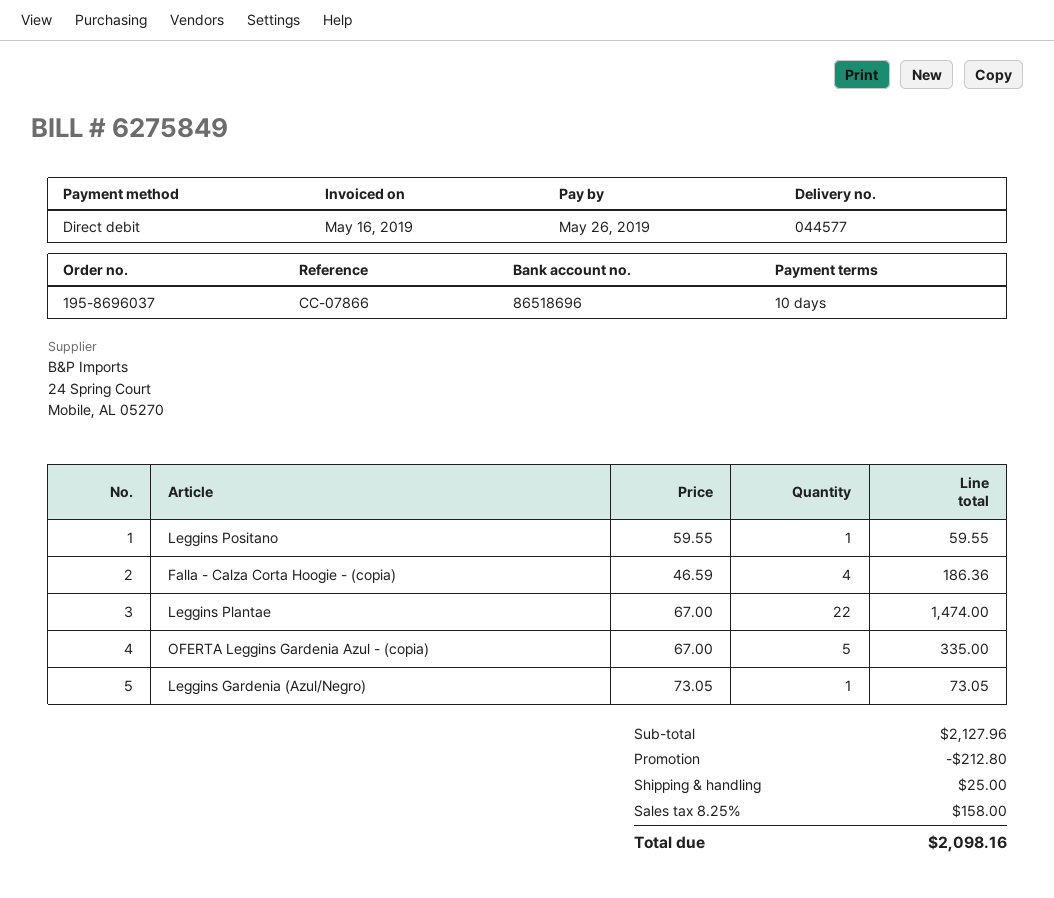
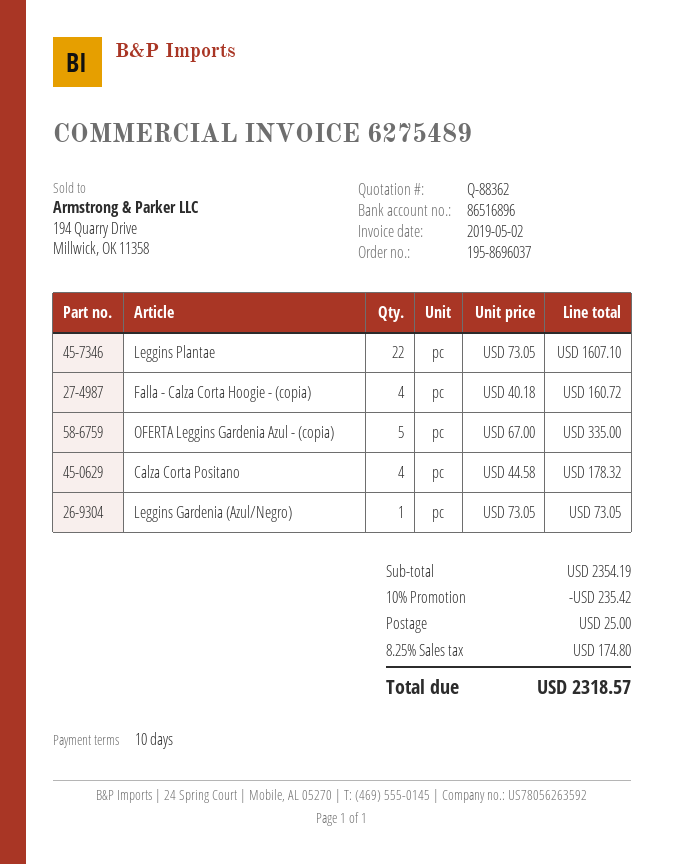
invoice number: 6275849 -> 6275489
invoice date: 2019-05-16 -> 2019-05-02
bank account: 86518696 -> 86516896
Leggins Positano: 1 x 59.55 = 59.55 -> none
Falla - Calza Corta Hoogie - (copia): 4 x 46.59 = 186.36 -> 4 x 40.18 = 160.72
Leggins Plantae: 22 x 67.00 = 1474.00 -> 22 x 73.05 = 1607.10
Calza Corta Positano: none -> 4 x 44.58 = 178.32
subtotal: 2127.96 -> 2354.19
discount: 212.80 -> 235.42
tax: 8.25% = 158.00 -> 8.25% = 174.80
total: 2098.16 -> 2318.57

